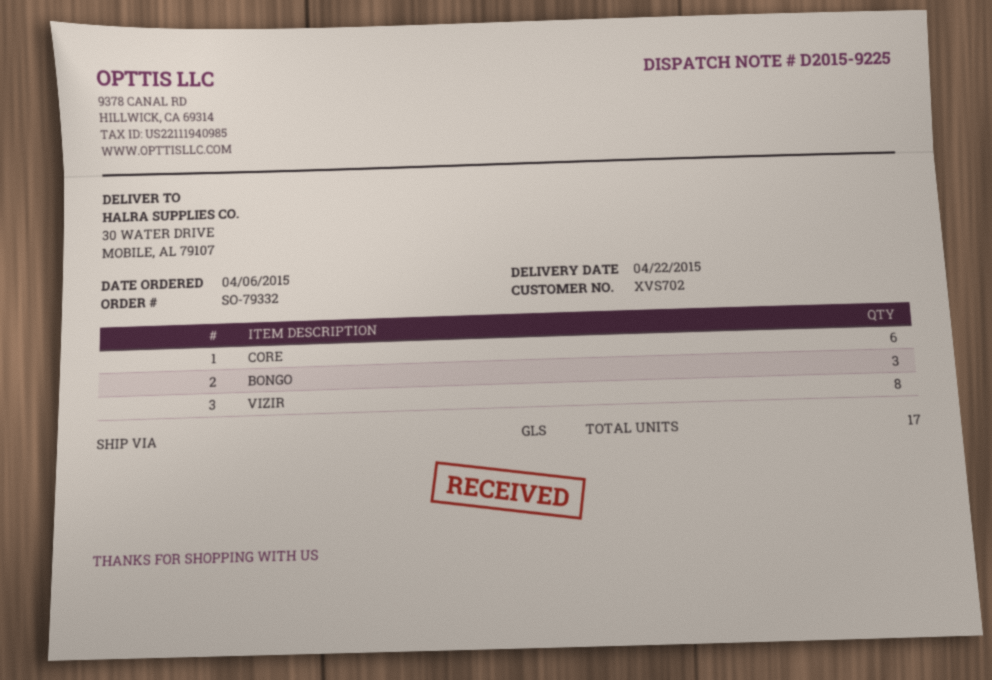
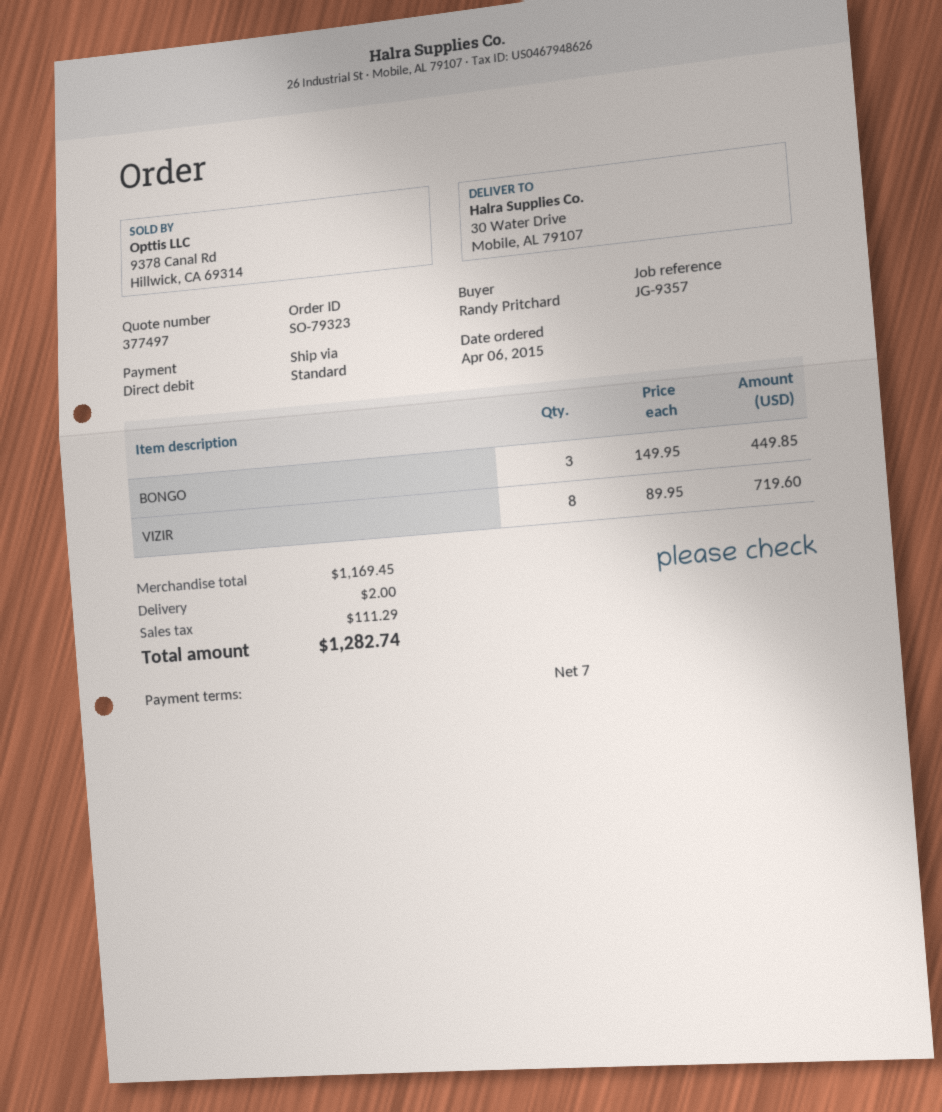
order number: SO-79332 -> SO-79323
shipping method: GLS -> standard
CORE: 6 -> none

